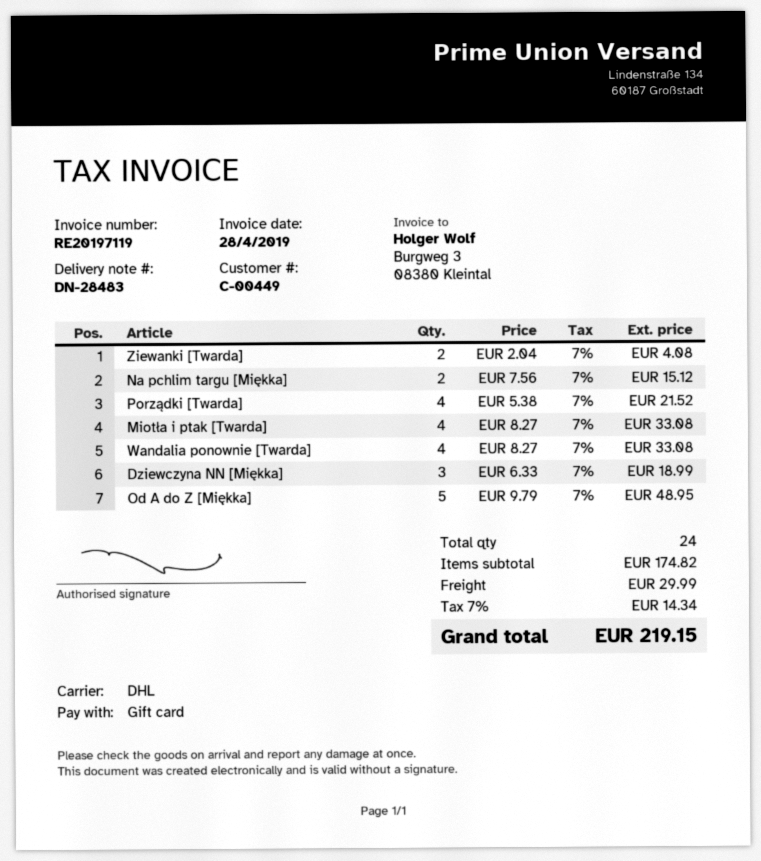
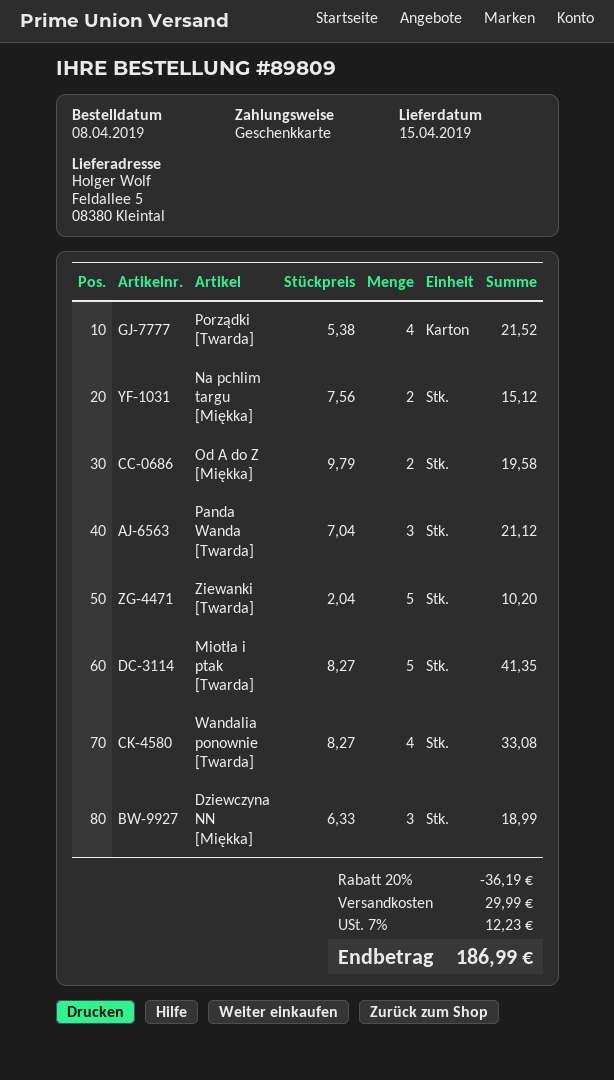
Ziewanki [Twarda]: 2 x 2.04 = 4.08 -> 5 x 2.04 = 10.20
Miotła i ptak [Twarda]: 4 x 8.27 = 33.08 -> 5 x 8.27 = 41.35
Od A do Z [Miękka]: 5 x 9.79 = 48.95 -> 2 x 9.79 = 19.58
Panda Wanda [Twarda]: none -> 3 x 7.04 = 21.12
discount: none -> 20% = 36.19
tax: 7% = 14.34 -> 7% = 12.23
total: 219.15 -> 186.99

